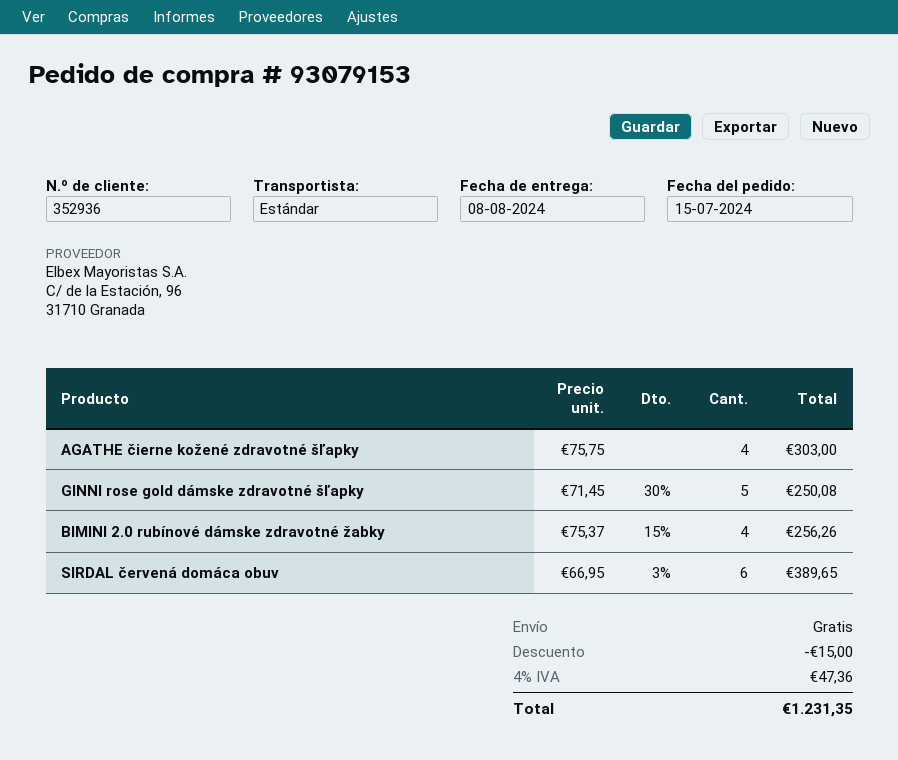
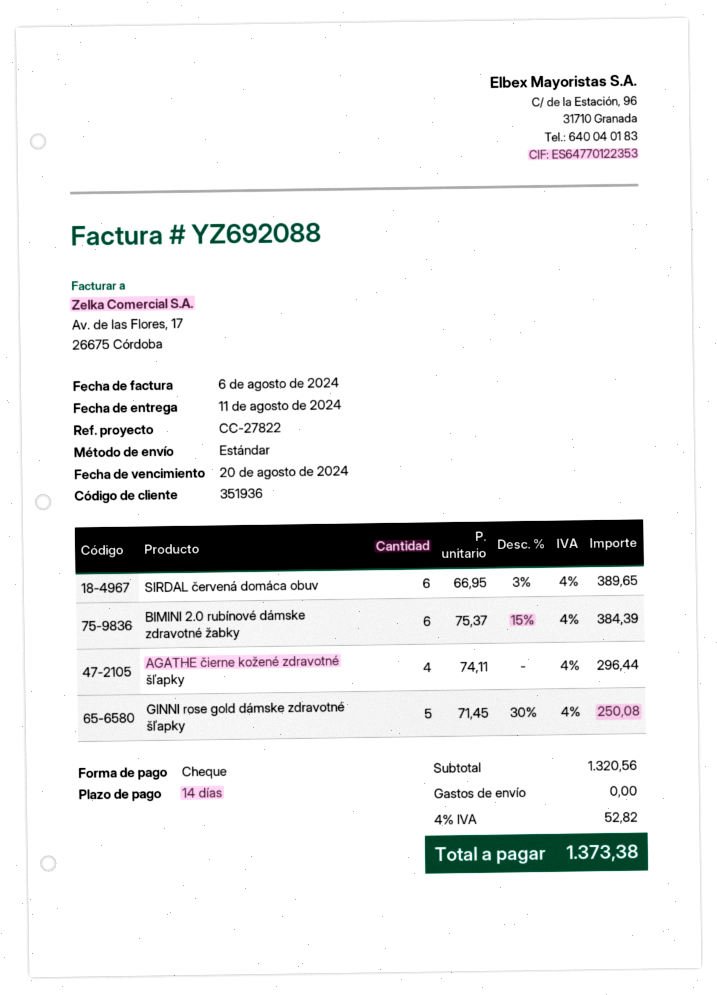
delivery date: 2024-08-08 -> 2024-08-11
customer number: 352936 -> 351936
AGATHE čierne kožené zdravotné šľapky: 4 x 75.75 = 303.00 -> 4 x 74.11 = 296.44
BIMINI 2.0 rubínové dámske zdravotné žabky: 4 x 75.37 - 15% = 256.26 -> 6 x 75.37 - 15% = 384.39
discount: 15.00 -> none
tax: 4% = 47.36 -> 4% = 52.82
total: 1231.35 -> 1373.38

